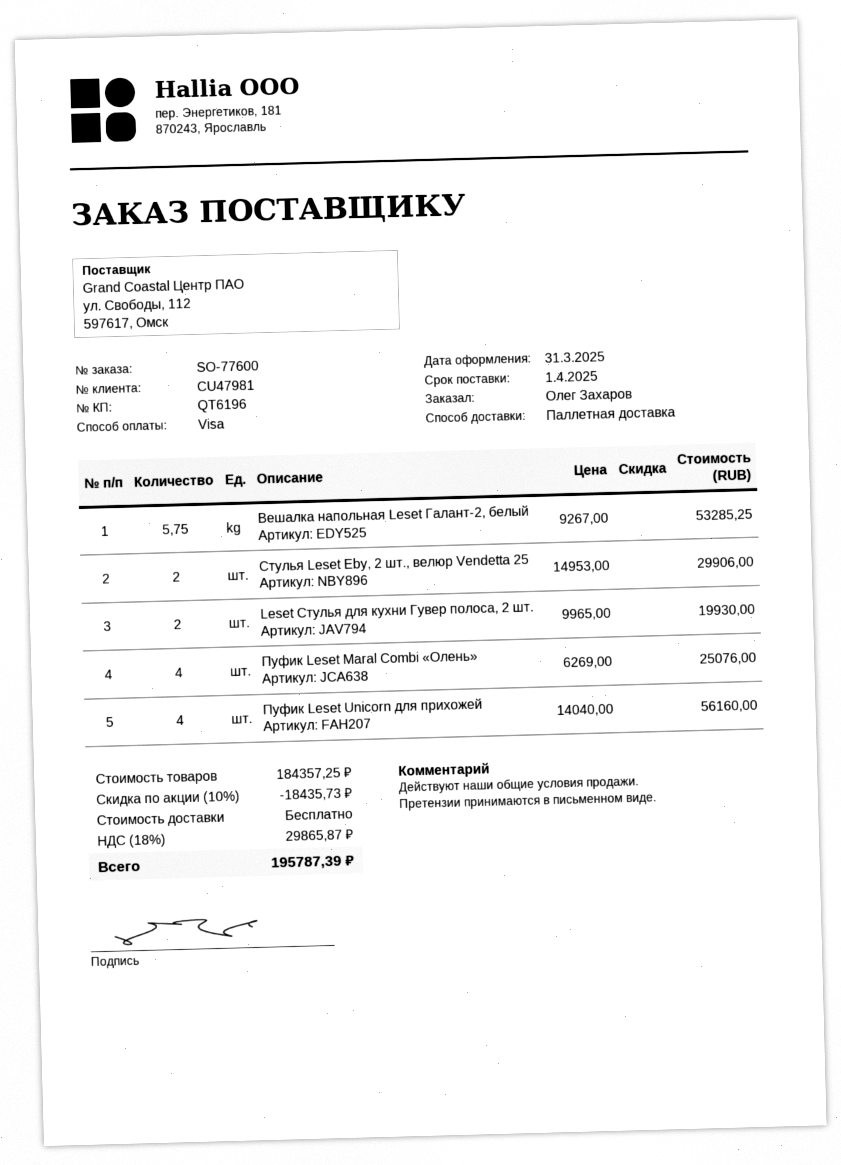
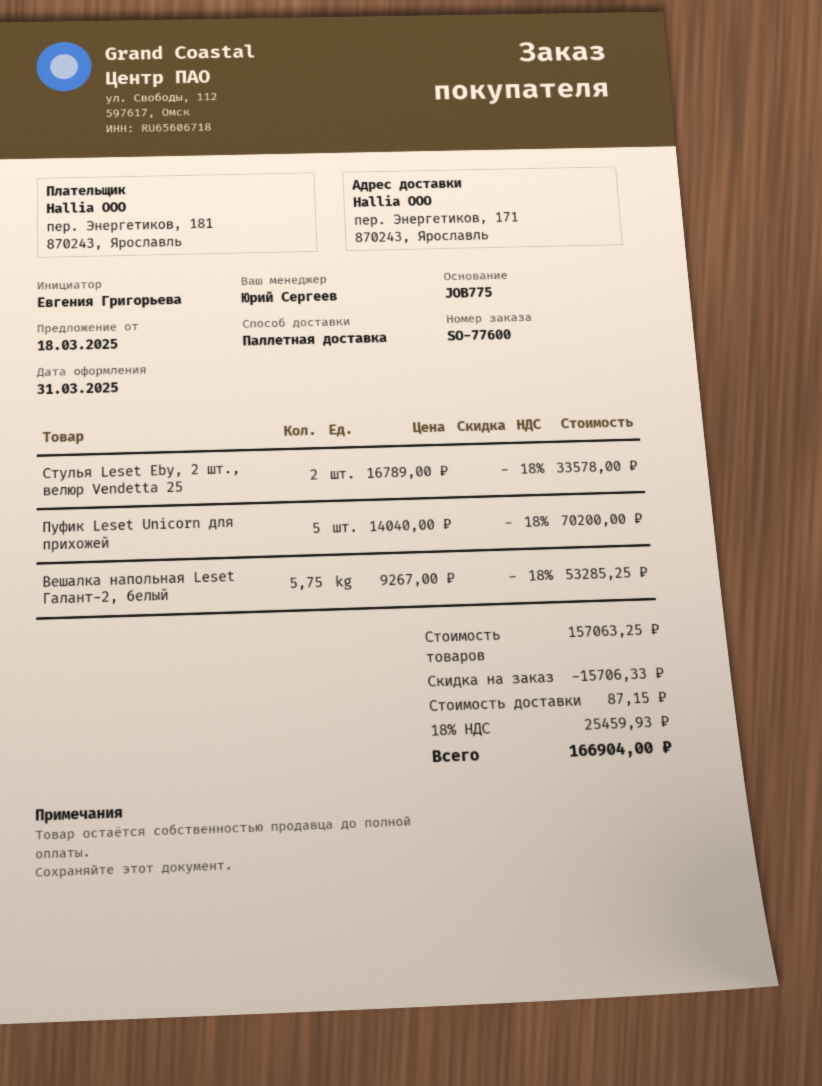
ordered by: Олег Захаров -> Евгения Григорьева
Стулья Leset Eby, 2 шт., велюр Vendetta 25: 2 x 14953.00 = 29906.00 -> 2 x 16789.00 = 33578.00
Leset Стулья для кухни Гувер полоса, 2 шт.: 2 x 9965.00 = 19930.00 -> none
Пуфик Leset Maral Combi «Олень»: 4 x 6269.00 = 25076.00 -> none
Пуфик Leset Unicorn для прихожей: 4 x 14040.00 = 56160.00 -> 5 x 14040.00 = 70200.00
subtotal: 184357.25 -> 157063.25
discount: 18435.73 -> 15706.33
shipping: 0.00 -> 87.15
tax: 18% = 29865.87 -> 18% = 25459.93
total: 195787.39 -> 166904.00

